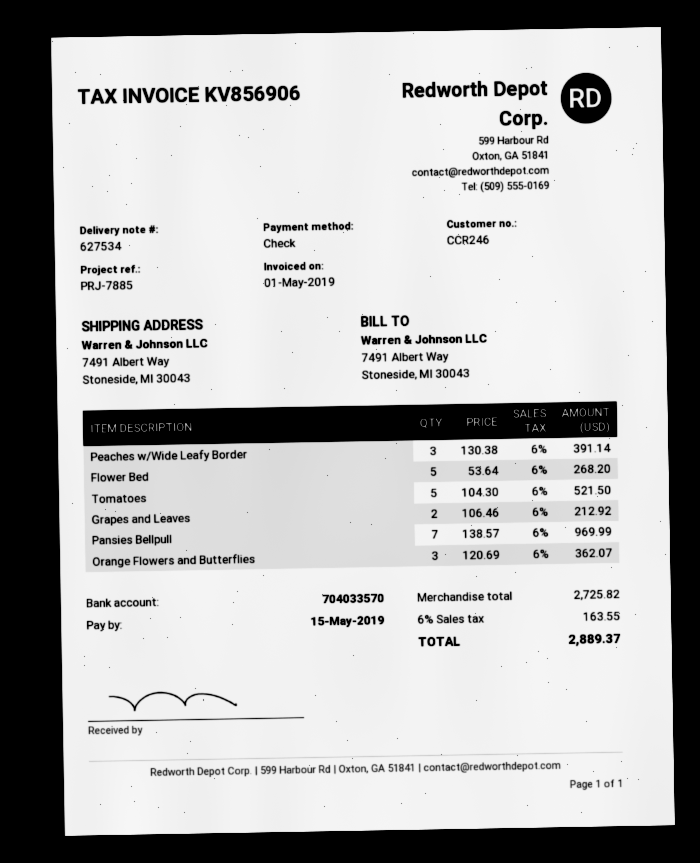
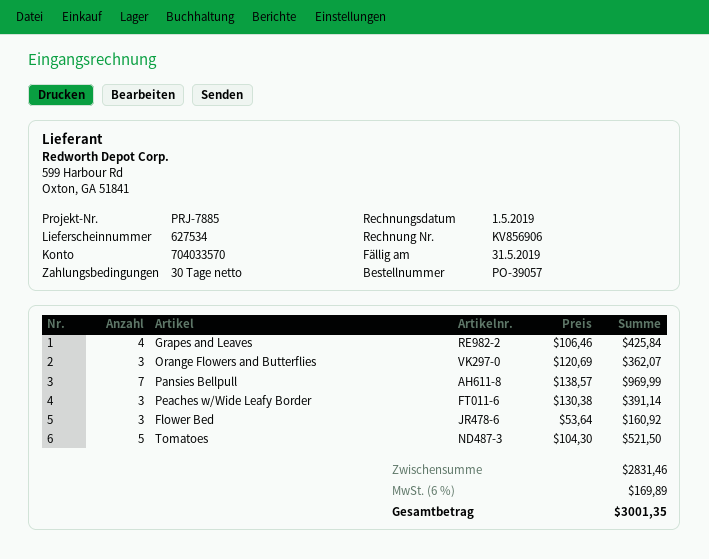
due date: 2019-05-15 -> 2019-05-31
Flower Bed: 5 x 53.64 = 268.20 -> 3 x 53.64 = 160.92
Grapes and Leaves: 2 x 106.46 = 212.92 -> 4 x 106.46 = 425.84
subtotal: 2725.82 -> 2831.46
tax: 6% = 163.55 -> 6% = 169.89
total: 2889.37 -> 3001.35

